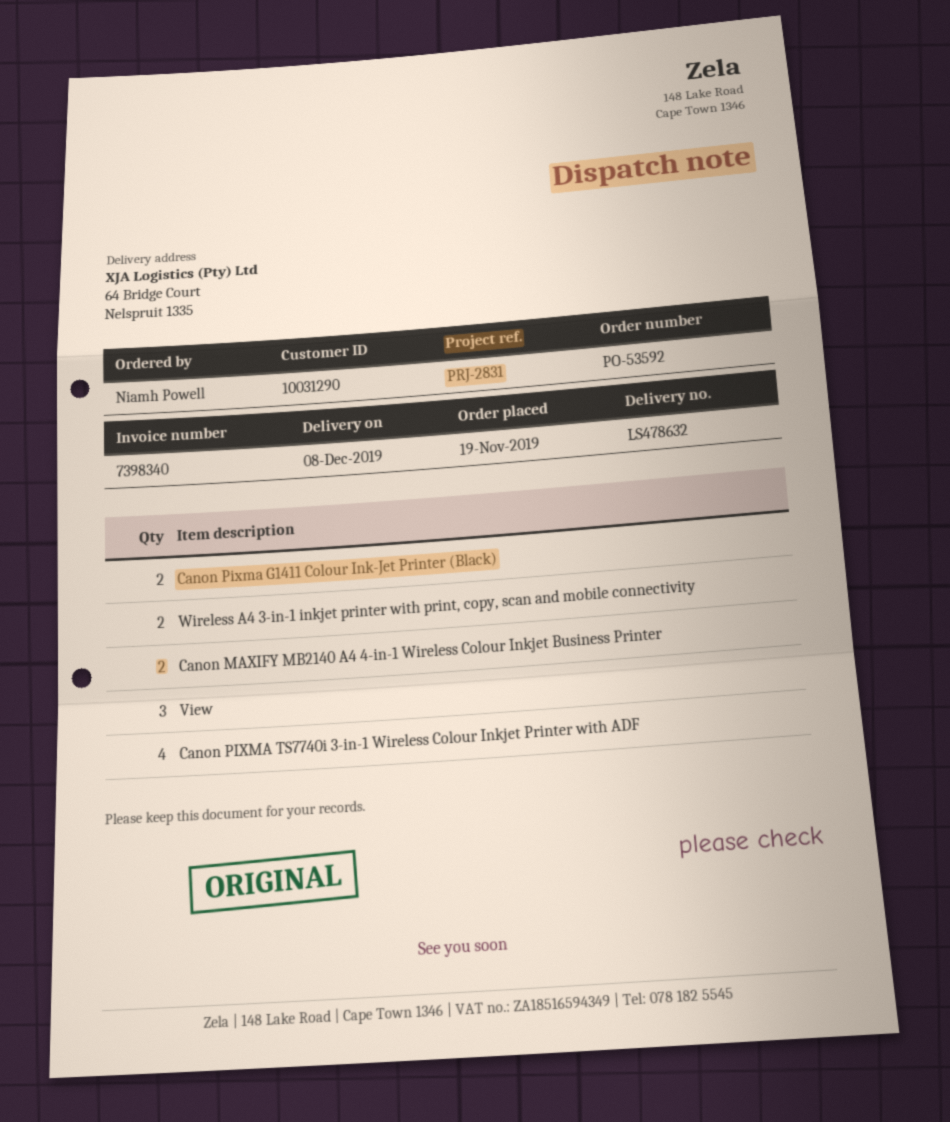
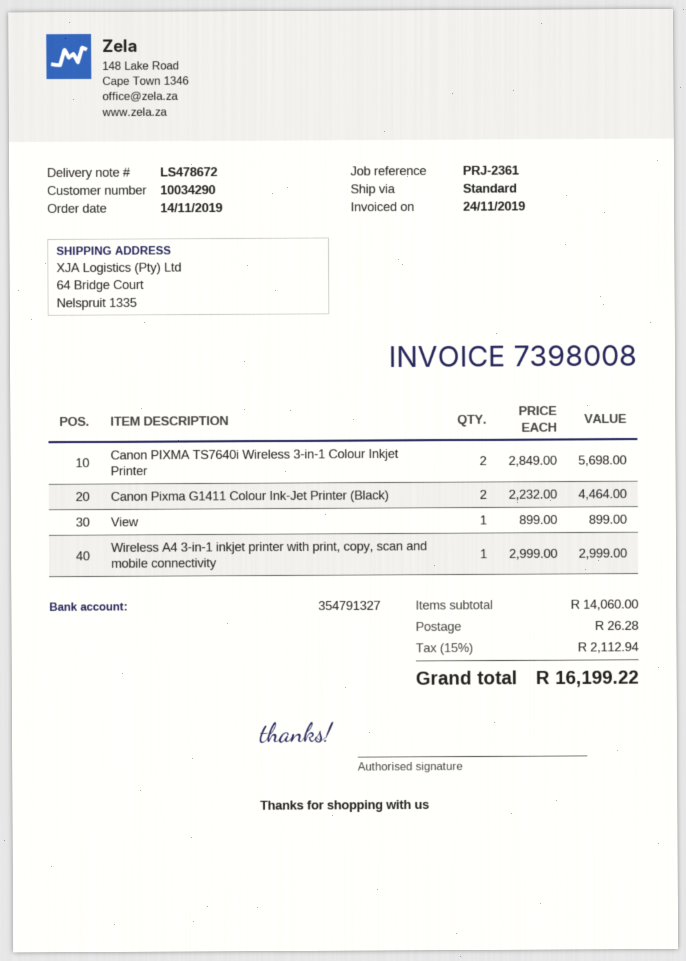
order date: 2019-11-19 -> 2019-11-14
delivery note number: LS478632 -> LS478672
invoice number: 7398340 -> 7398008
customer number: 10031290 -> 10034290
reference: PRJ-2831 -> PRJ-2361
Wireless A4 3-in-1 inkjet printer with print, copy, scan and mobile connectivity: 2 -> 1
Canon MAXIFY MB2140 A4 4-in-1 Wireless Colour Inkjet Business Printer: 2 -> none
View: 3 -> 1
Canon PIXMA TS7740i 3-in-1 Wireless Colour Inkjet Printer with ADF: 4 -> none
Canon PIXMA TS7640i Wireless 3-in-1 Colour Inkjet Printer: none -> 2

